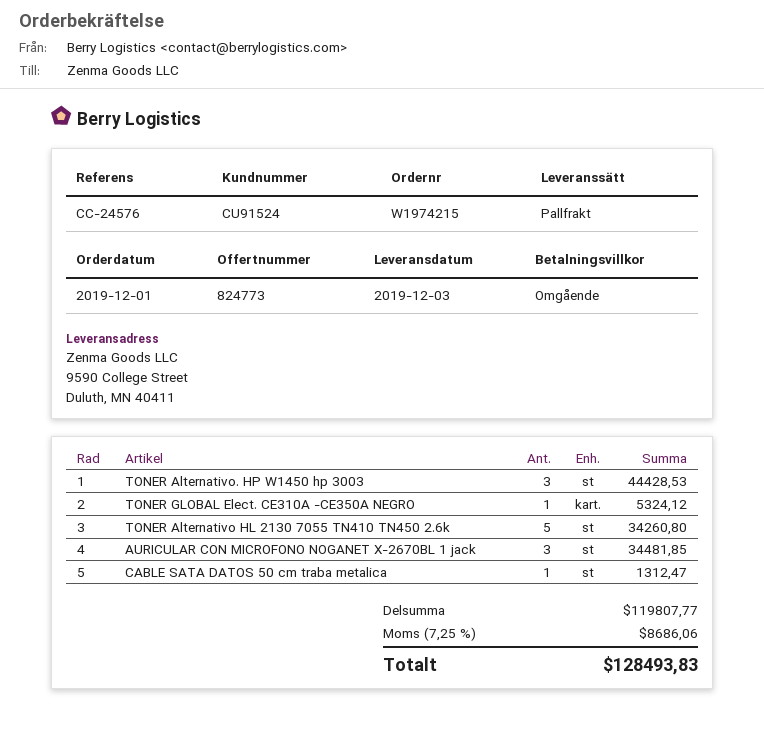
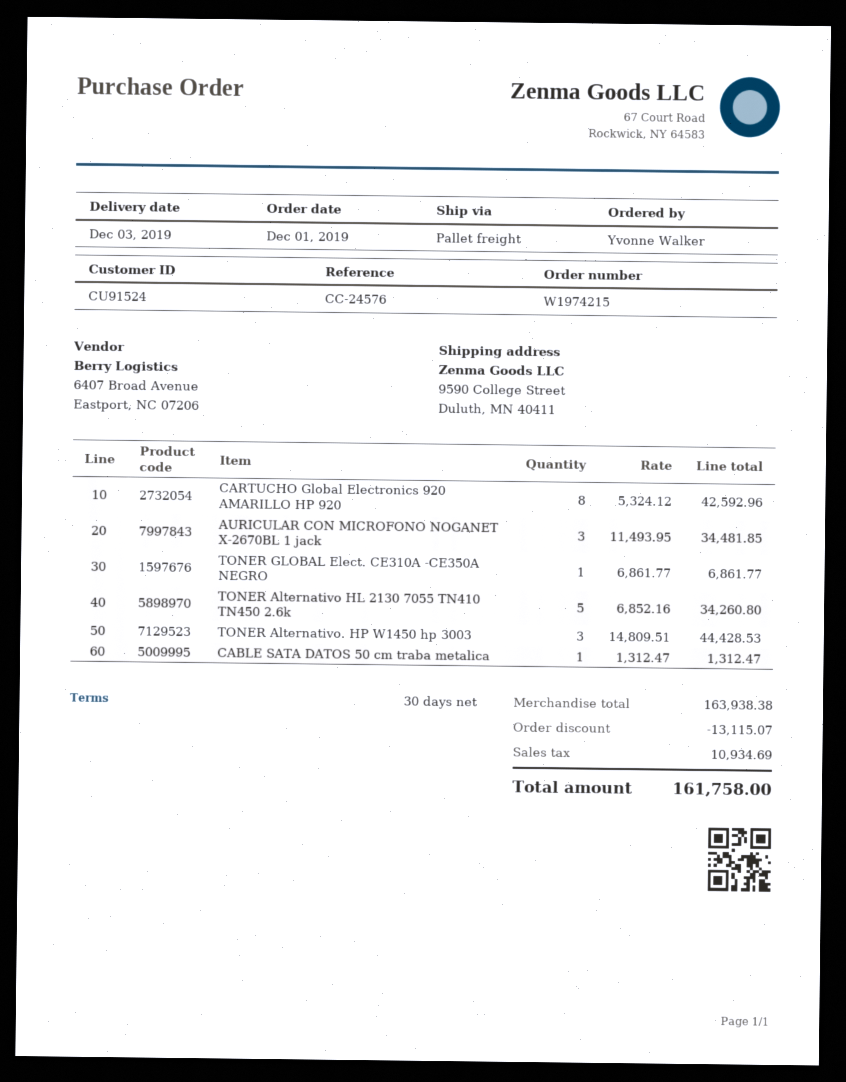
payment terms: on receipt -> 30 days
TONER GLOBAL Elect. CE310A -CE350A NEGRO: 1 for 5324.12 -> 1 for 6861.77
CARTUCHO Global Electronics 920 AMARILLO HP 920: none -> 8 for 42592.96
subtotal: 119807.77 -> 163938.38
discount: none -> 13115.07
tax: 8686.06 -> 10934.69
total: 128493.83 -> 161758.00

